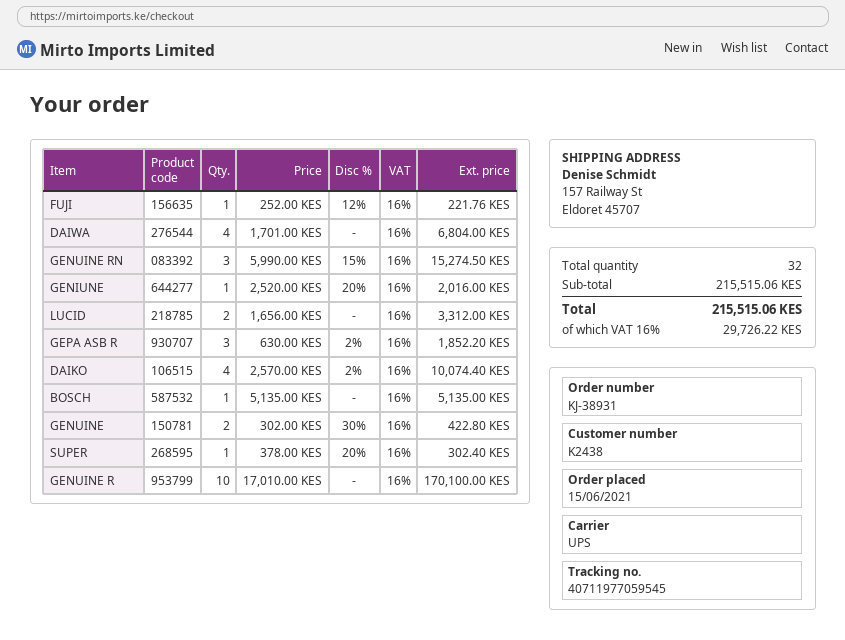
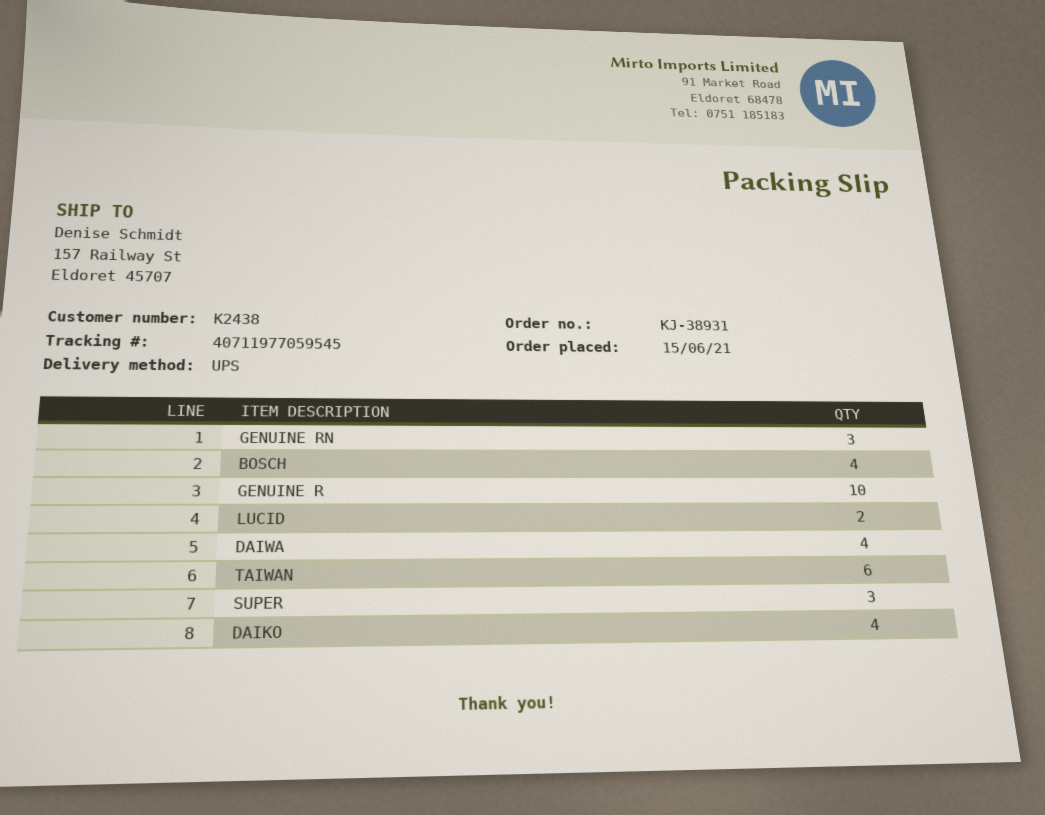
FUJI: 1 -> none
GENIUNE: 1 -> none
GEPA ASB R: 3 -> none
BOSCH: 1 -> 4
GENUINE: 2 -> none
SUPER: 1 -> 3
TAIWAN: none -> 6

